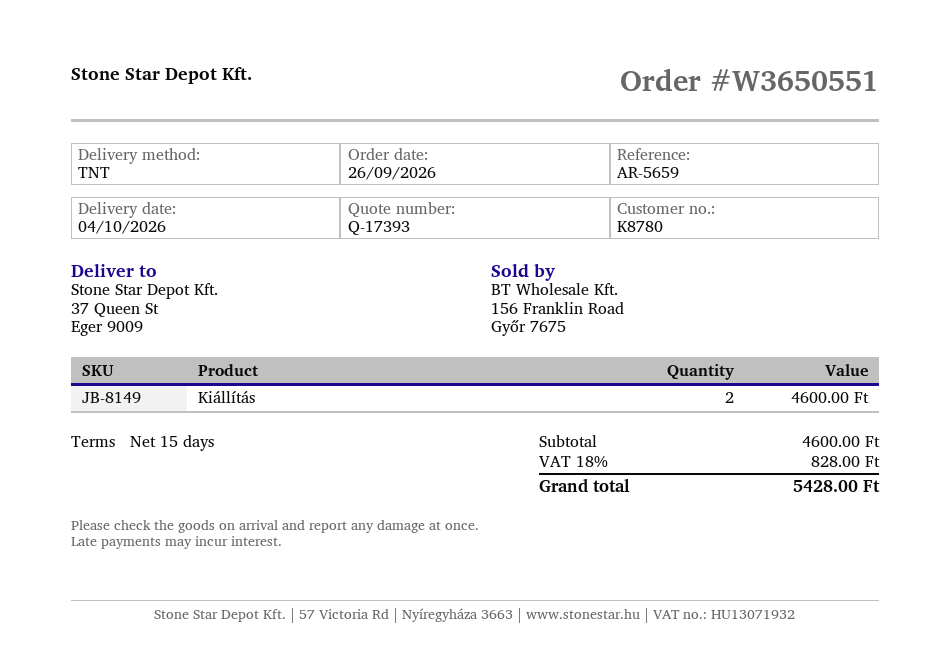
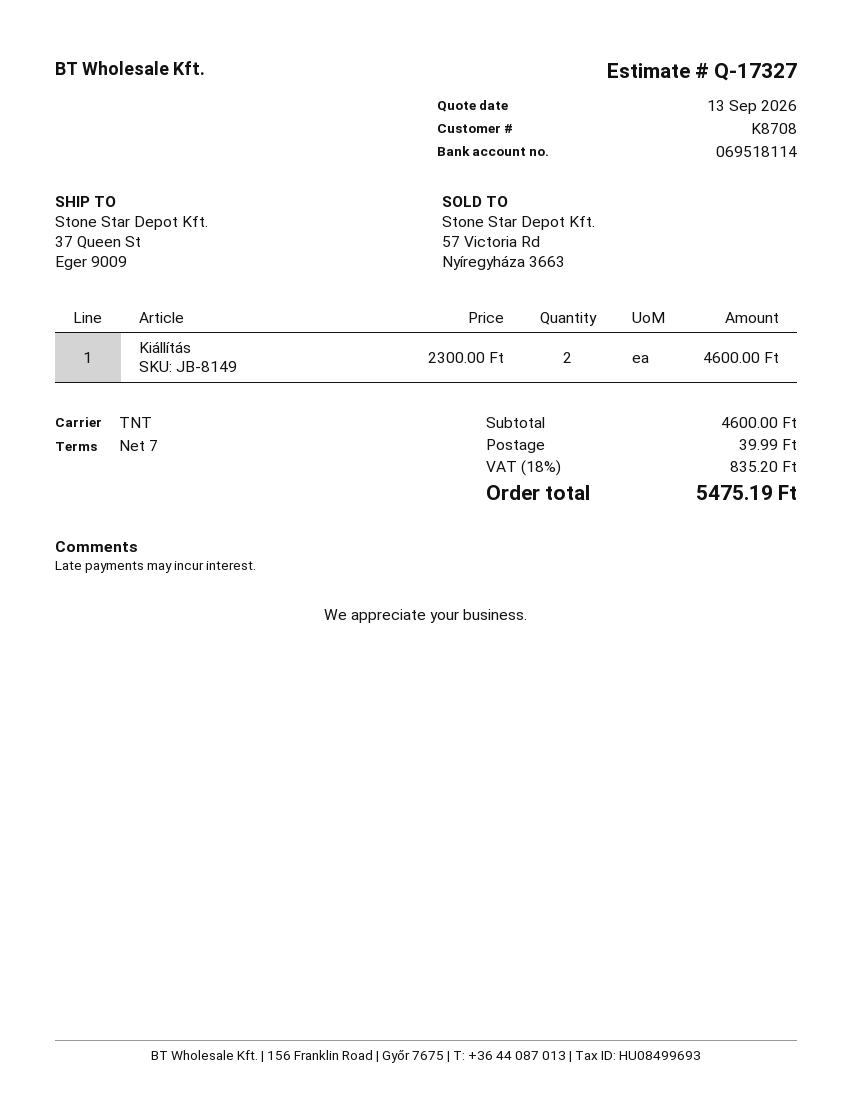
quote number: Q-17393 -> Q-17327
payment terms: 15 days -> 7 days
customer number: K8780 -> K8708
shipping: none -> 39.99
tax: 18% = 828.00 -> 18% = 835.20
total: 5428.00 -> 5475.19

